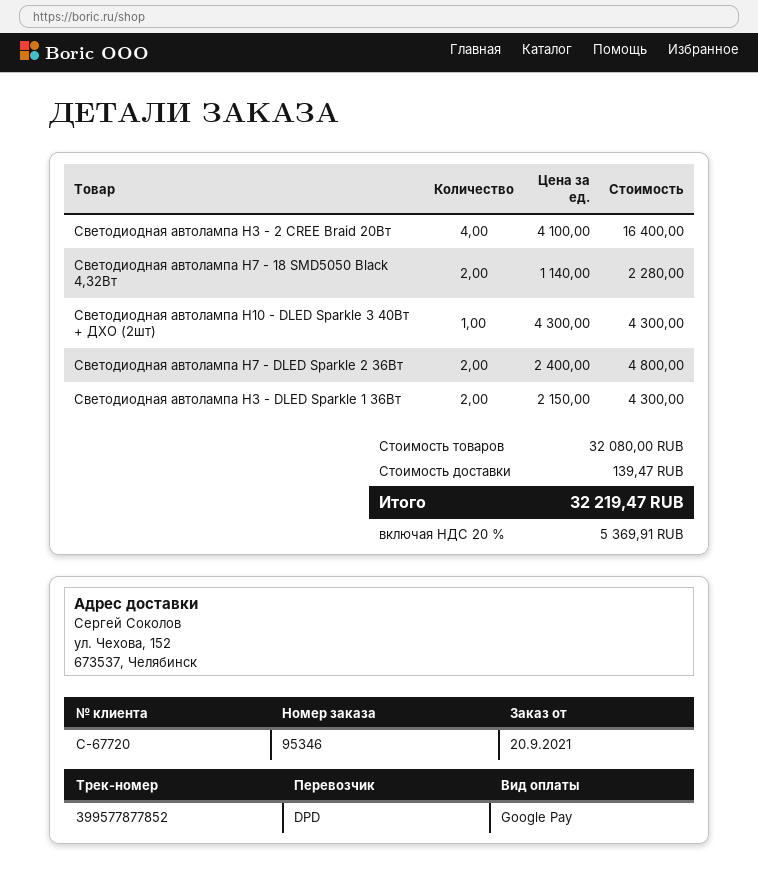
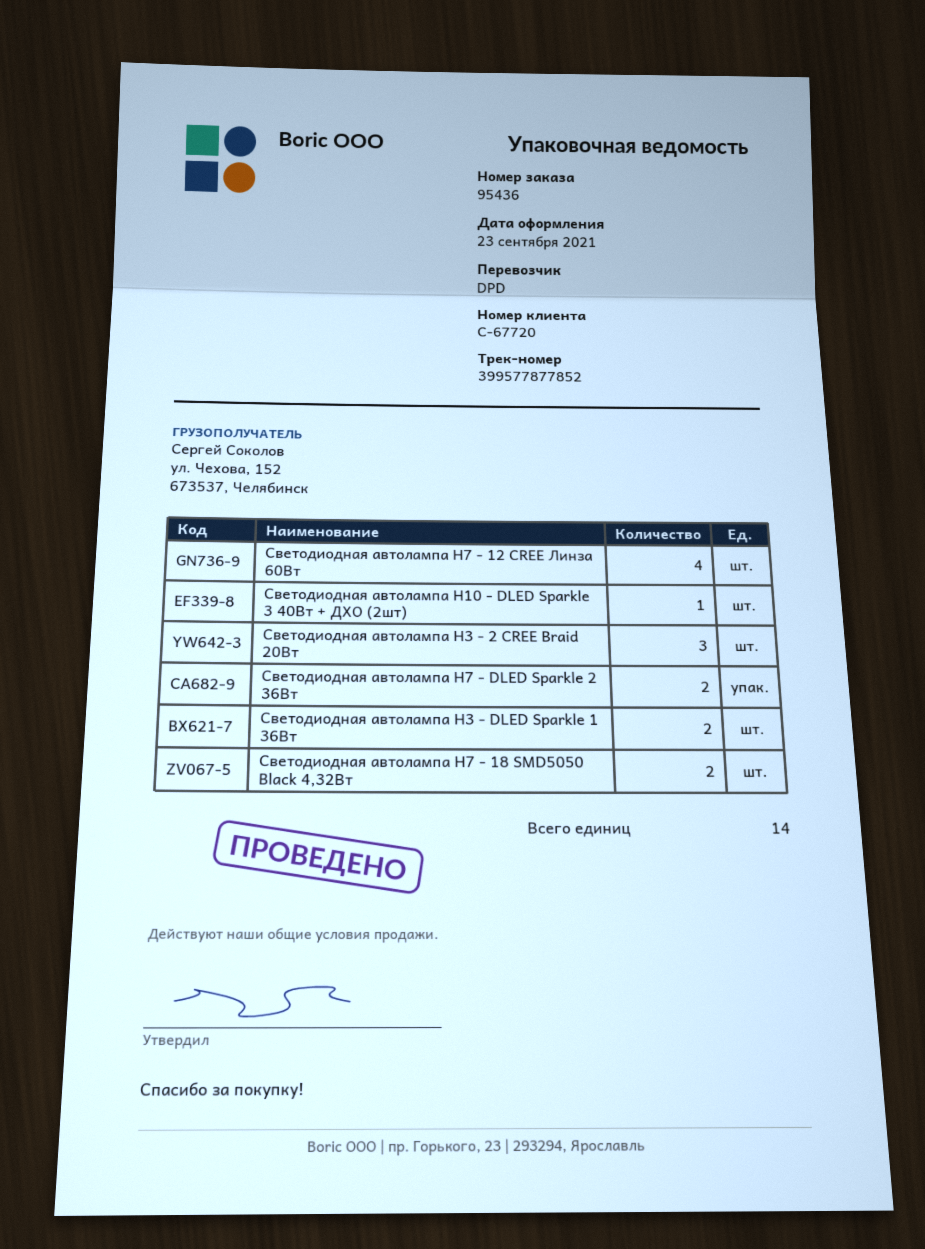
order number: 95346 -> 95436
order date: 2021-09-20 -> 2021-09-23
Светодиодная автолампа Н3 - 2 CREE Braid 20Вт: 4 -> 3
Светодиодная автолампа Н7 - 12 CREE Линза 60Вт: none -> 4

